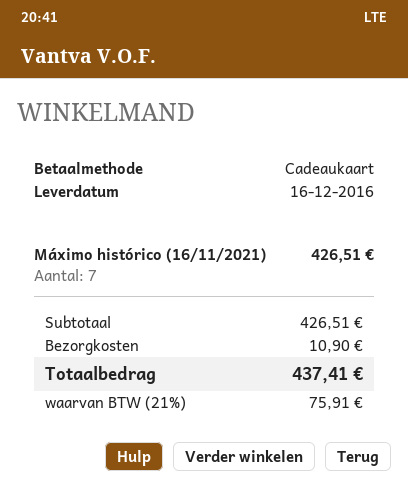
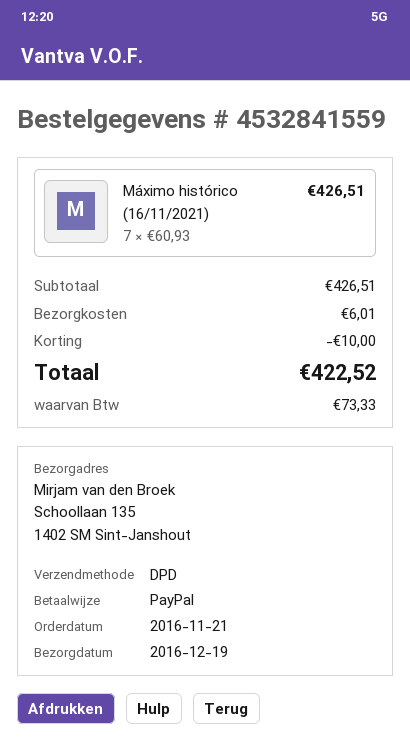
delivery date: 2016-12-16 -> 2016-12-19
payment method: gift card -> PayPal
discount: none -> 10.00
shipping: 10.90 -> 6.01
tax: 75.91 -> 73.33
total: 437.41 -> 422.52

